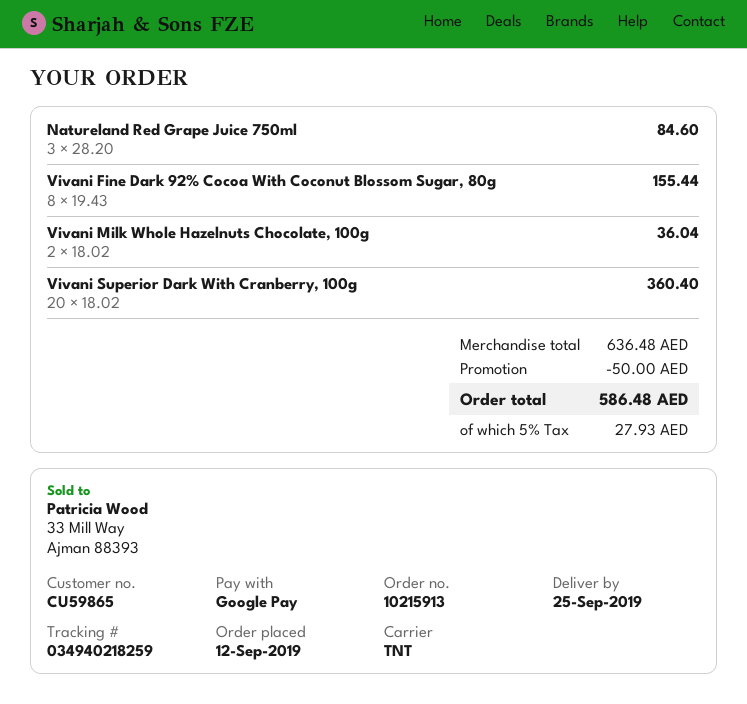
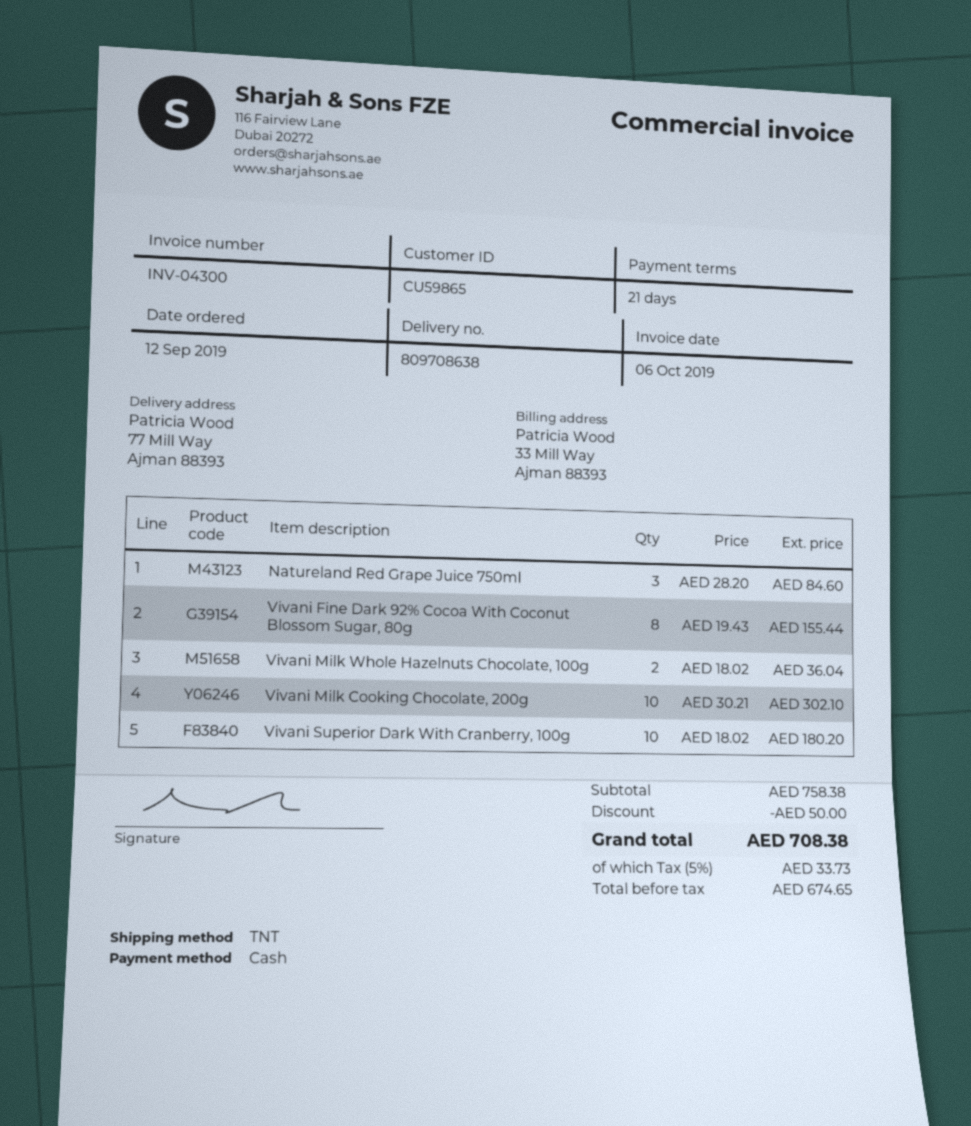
payment method: Google Pay -> cash
Vivani Superior Dark With Cranberry, 100g: 20 x 18.02 = 360.40 -> 10 x 18.02 = 180.20
Vivani Milk Cooking Chocolate, 200g: none -> 10 x 30.21 = 302.10
subtotal: 636.48 -> 758.38
tax: 5% = 27.93 -> 5% = 33.73
total: 586.48 -> 708.38

